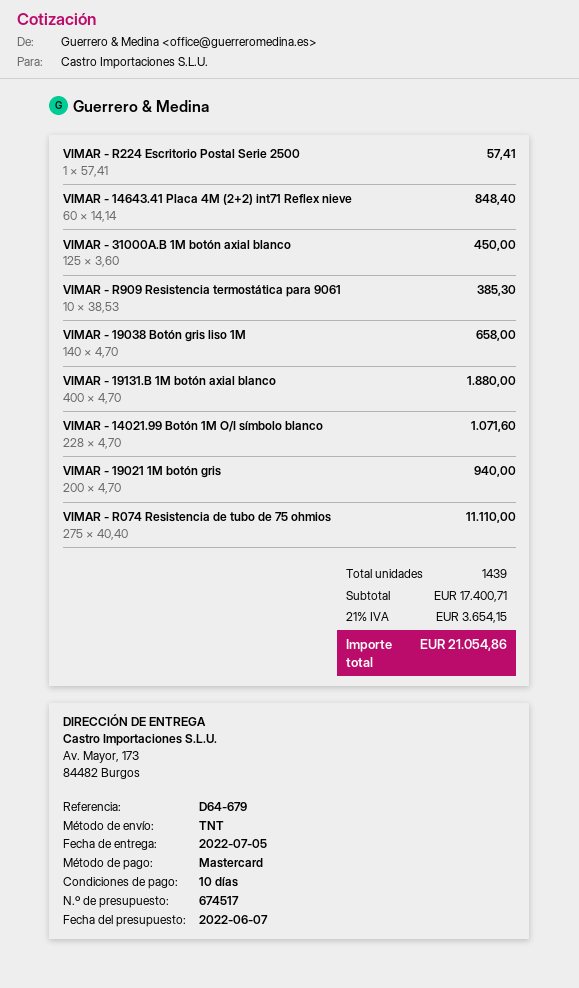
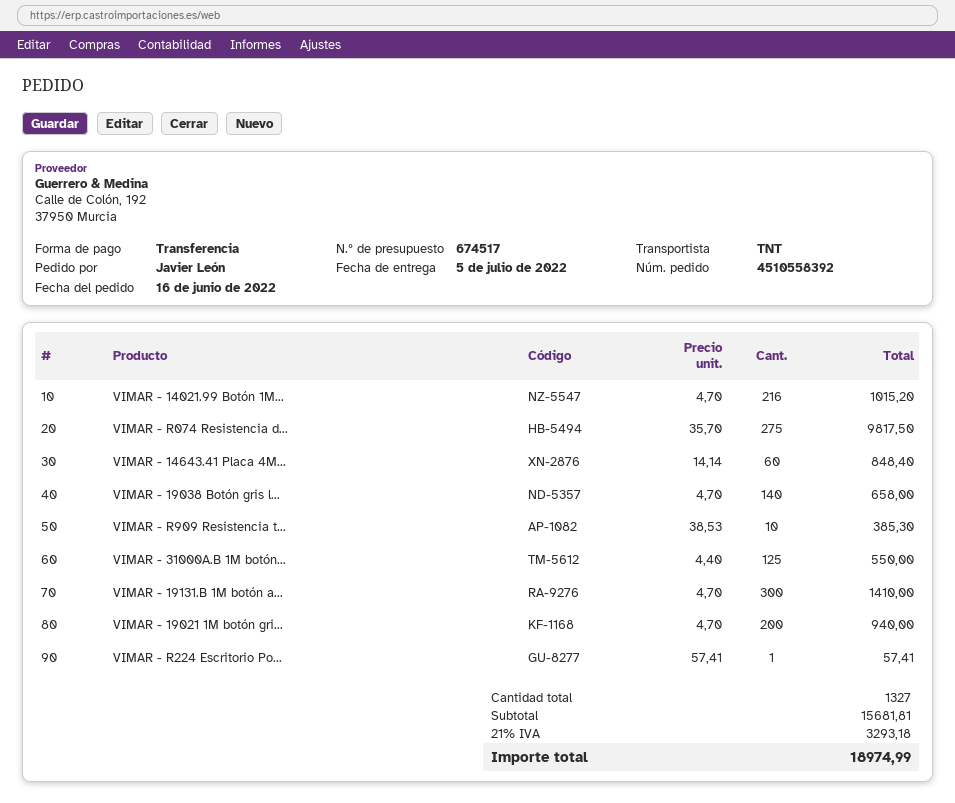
payment method: Mastercard -> bank transfer
VIMAR - 31000A.B 1M botón axial blanco: 125 x 3.60 = 450.00 -> 125 x 4.40 = 550.00
VIMAR - 19131.B 1M botón axial blanco: 400 x 4.70 = 1880.00 -> 300 x 4.70 = 1410.00
VIMAR - 14021.99 Botón 1M O/I símbolo blanco: 228 x 4.70 = 1071.60 -> 216 x 4.70 = 1015.20
VIMAR - R074 Resistencia de tubo de 75 ohmios: 275 x 40.40 = 11110.00 -> 275 x 35.70 = 9817.50
total quantity: 1439 -> 1327
subtotal: 17400.71 -> 15681.81
tax: 21% = 3654.15 -> 21% = 3293.18
total: 21054.86 -> 18974.99

